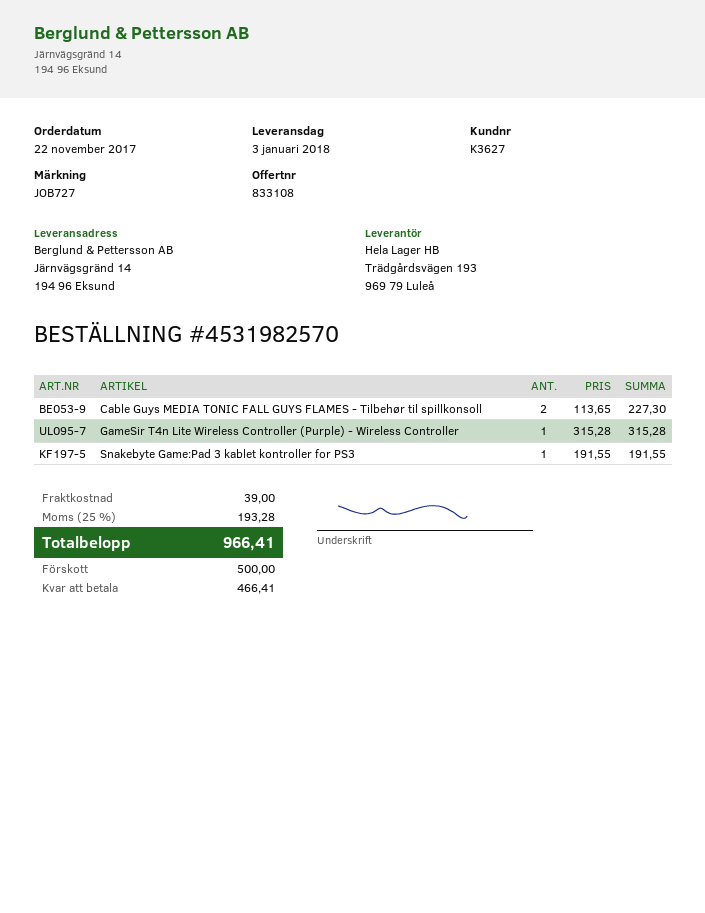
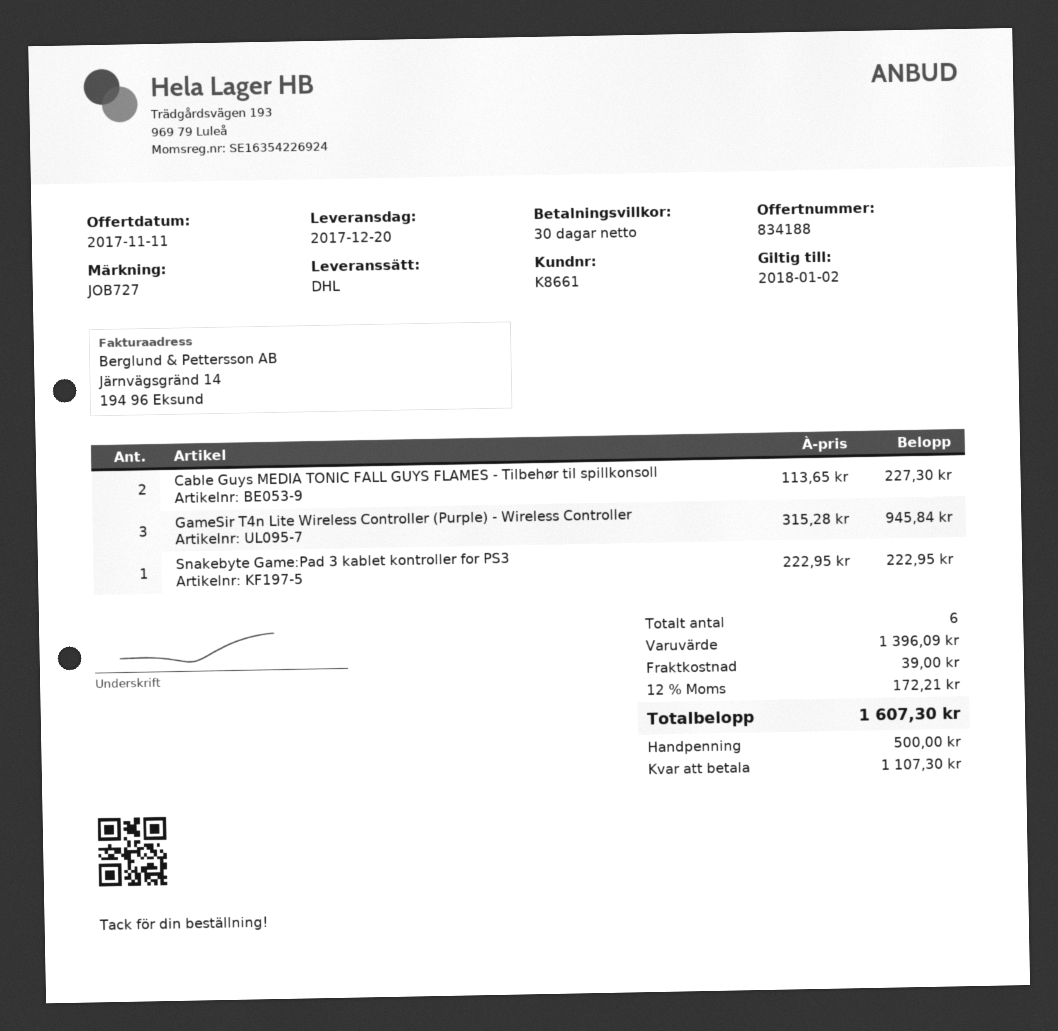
quote number: 833108 -> 834188
delivery date: 2018-01-03 -> 2017-12-20
customer number: K3627 -> K8661
GameSir T4n Lite Wireless Controller (Purple) - Wireless Controller: 1 x 315.28 = 315.28 -> 3 x 315.28 = 945.84
Snakebyte Game:Pad 3 kablet kontroller for PS3: 1 x 191.55 = 191.55 -> 1 x 222.95 = 222.95
tax: 25% = 193.28 -> 12% = 172.21
total: 966.41 -> 1607.30
balance: 466.41 -> 1107.30

